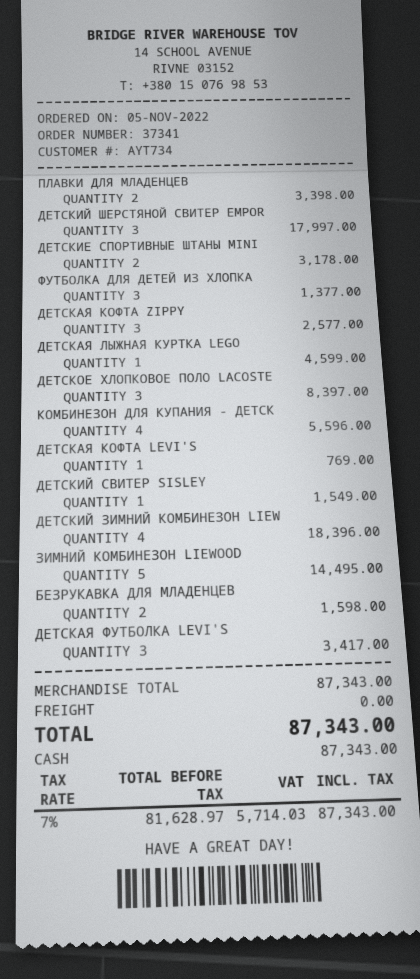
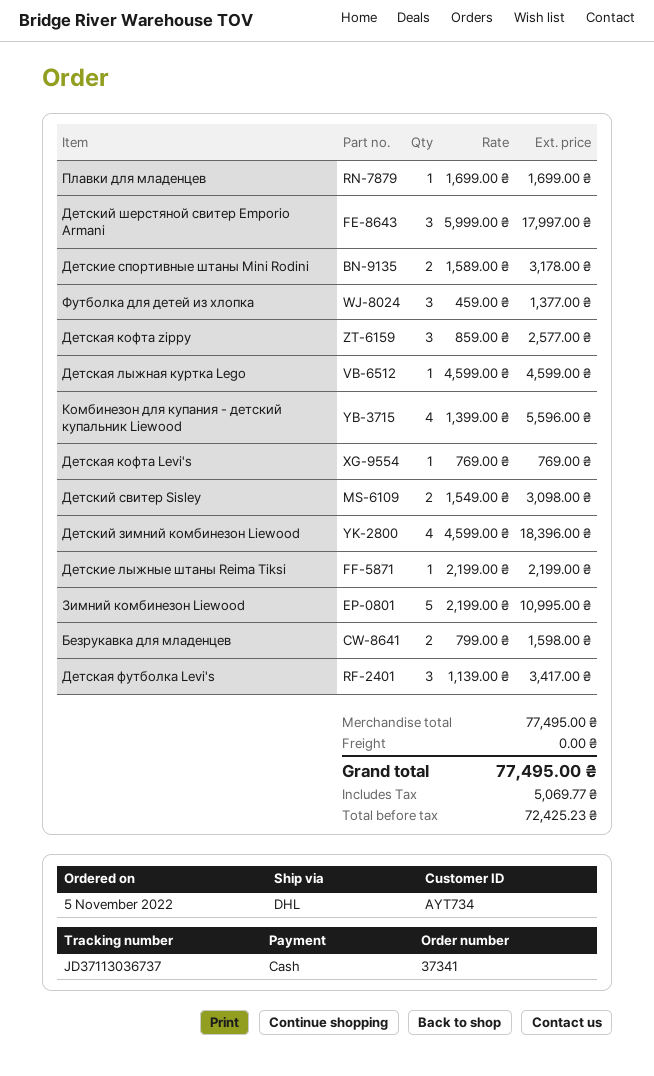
ПЛАВКИ ДЛЯ МЛАДЕНЦЕВ: 2 for 3398.00 -> 1 for 1699.00
ДЕТСКОЕ ХЛОПКОВОЕ ПОЛО LACOSTE: 3 for 8397.00 -> none
ДЕТСКИЙ СВИТЕР SISLEY: 1 for 1549.00 -> 2 for 3098.00
ЗИМНИЙ КОМБИНЕЗОН LIEWOOD: 5 for 14495.00 -> 5 for 10995.00
Детские лыжные штаны Reima Tiksi: none -> 1 for 2199.00
subtotal: 87343.00 -> 77495.00
net: 81628.97 -> 72425.23
tax: 5714.03 -> 5069.77
total: 87343.00 -> 77495.00

